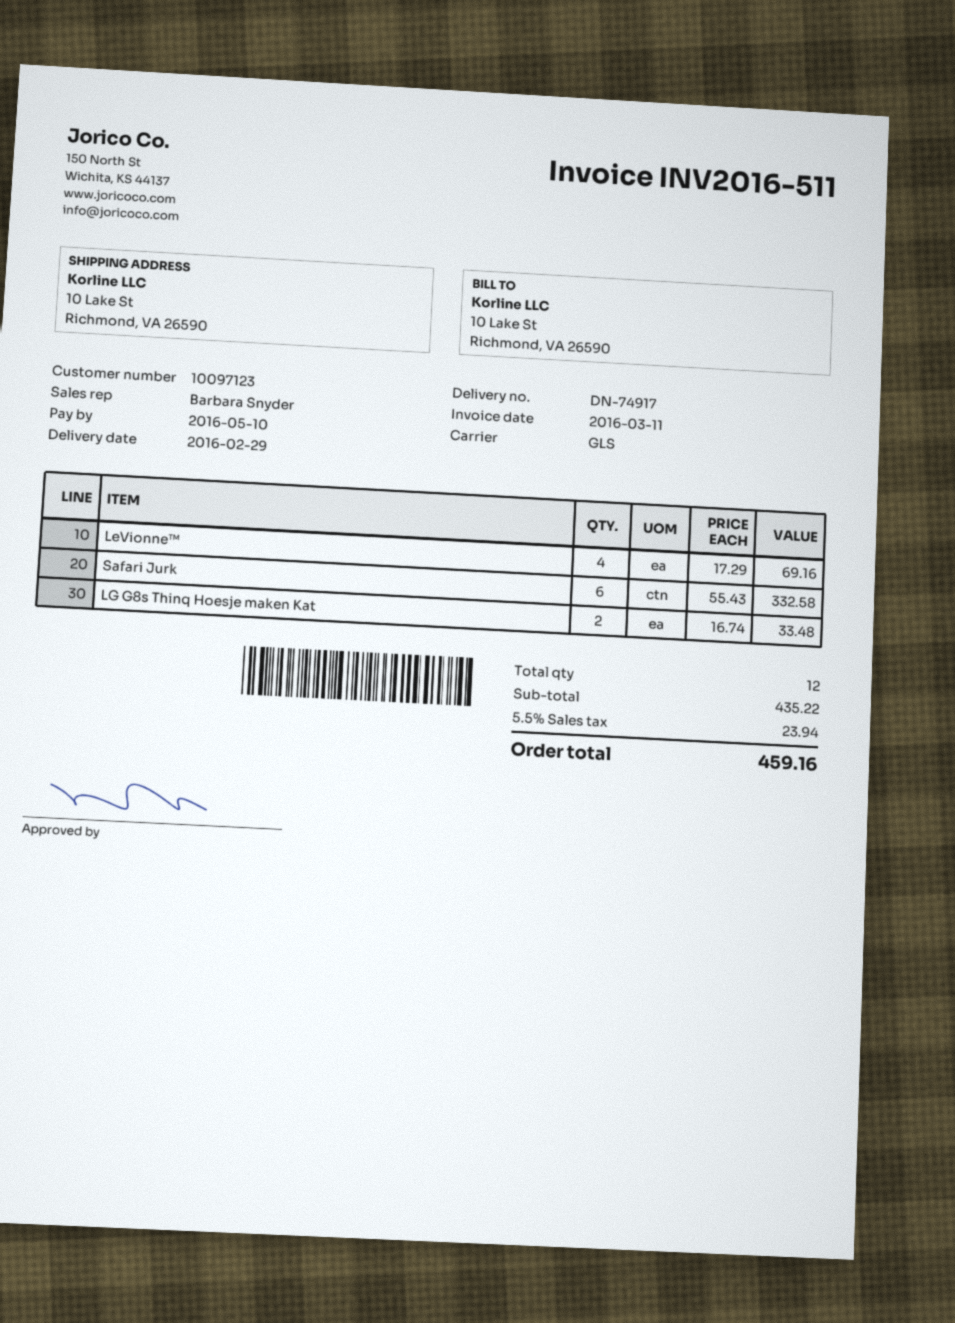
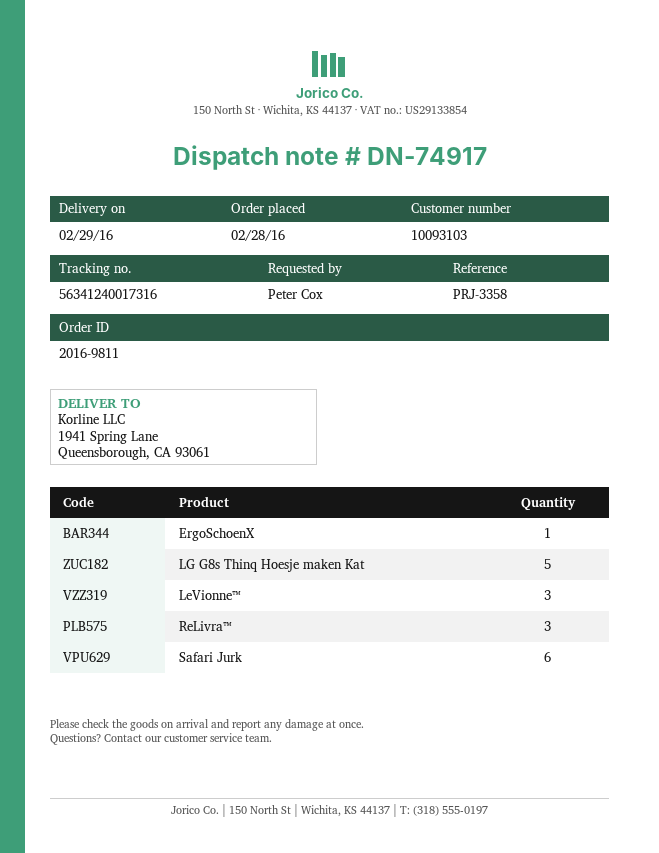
customer number: 10097123 -> 10093103
ship to: 10 Lake St, Richmond, VA 26590 -> 1941 Spring Lane, Queensborough, CA 93061
LeVionne™: 4 -> 3
LG G8s Thinq Hoesje maken Kat: 2 -> 5
ErgoSchoenX: none -> 1
ReLivra™: none -> 3

